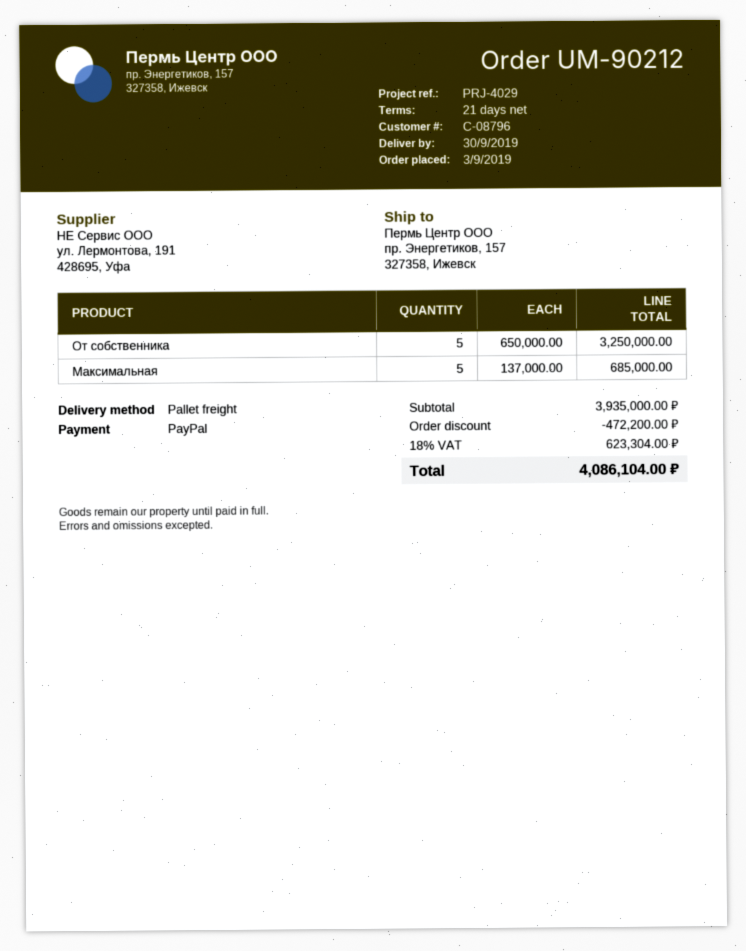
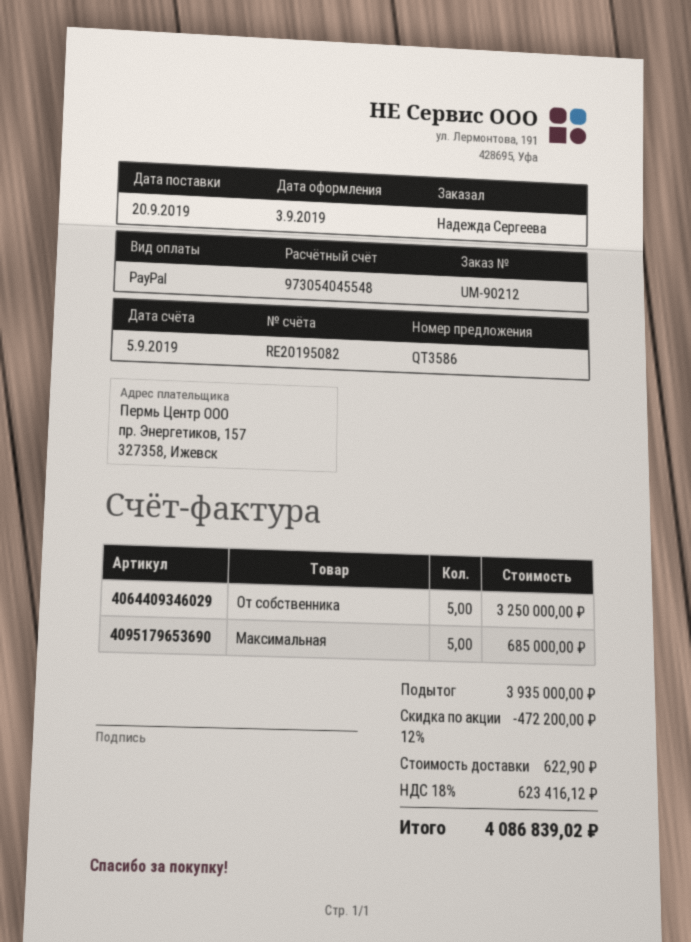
delivery date: 2019-09-30 -> 2019-09-20
shipping: none -> 622.90
tax: 18% = 623304.00 -> 18% = 623416.12
total: 4086104.00 -> 4086839.02

